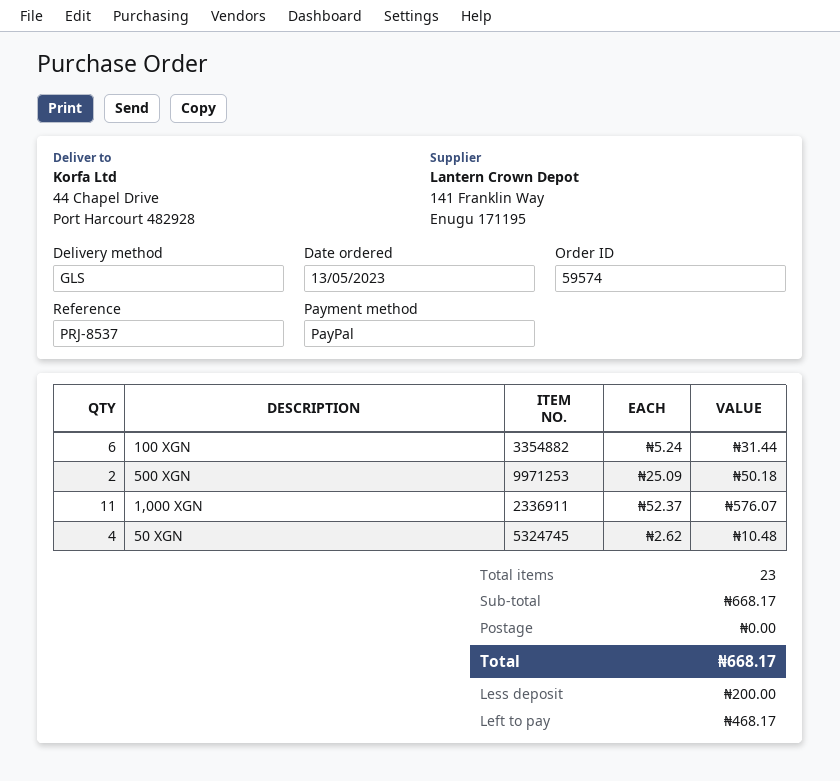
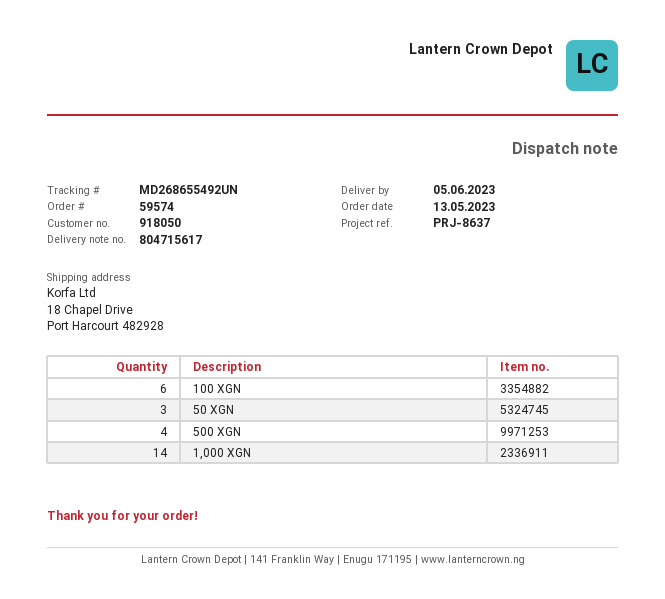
reference: PRJ-8537 -> PRJ-8637
ship to: 44 Chapel Drive, Port Harcourt 482928 -> 18 Chapel Drive, Port Harcourt 482928
500 XGN: 2 -> 4
1,000 XGN: 11 -> 14
50 XGN: 4 -> 3

